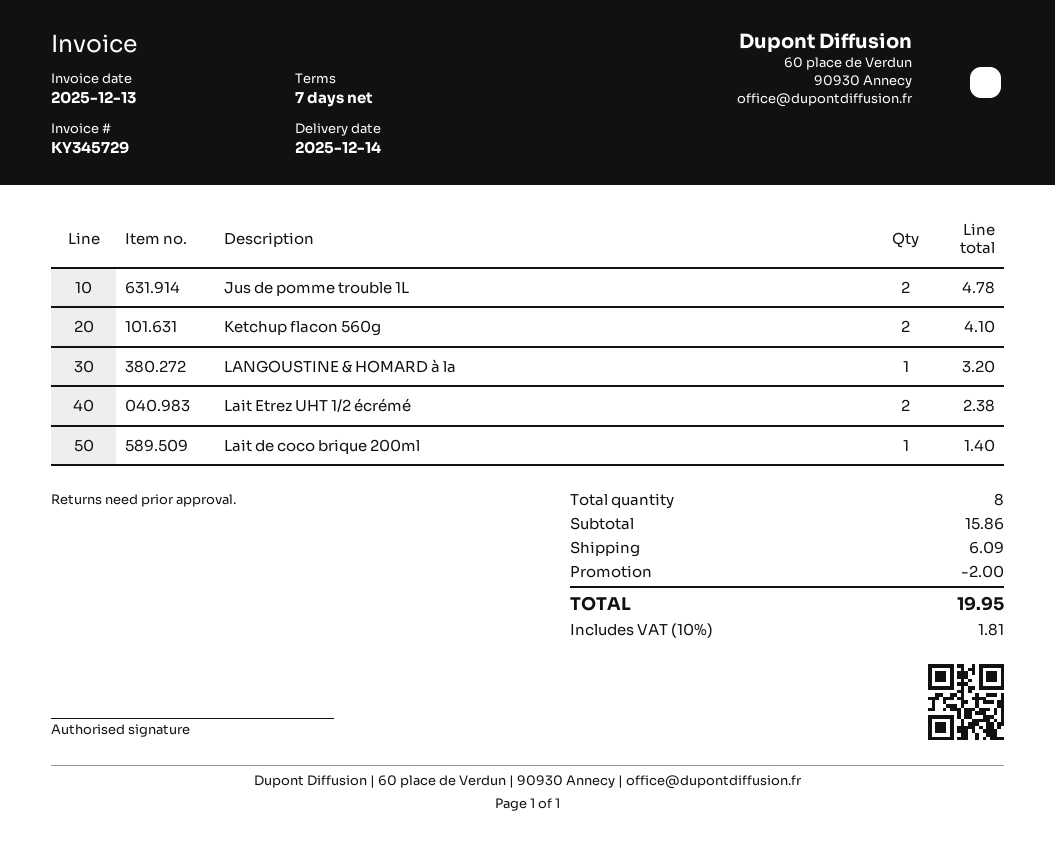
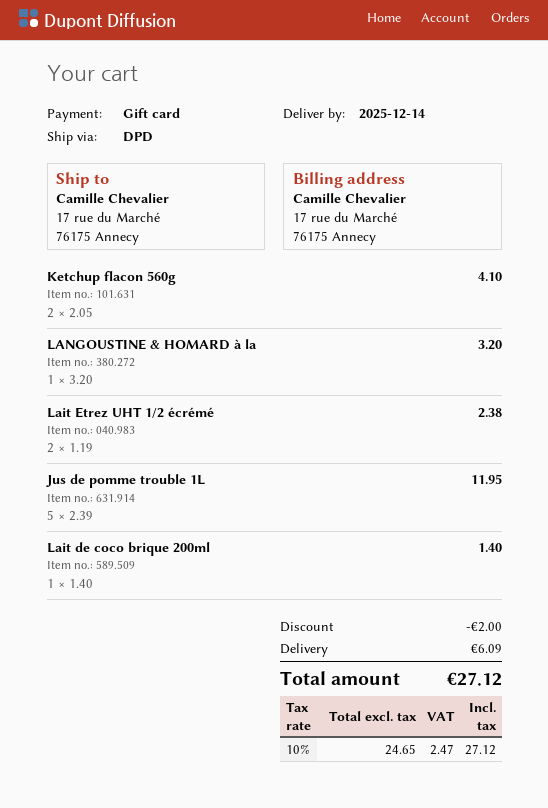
Jus de pomme trouble 1L: 2 for 4.78 -> 5 for 11.95
tax: 10% = 1.81 -> 10% = 2.47
total: 19.95 -> 27.12

